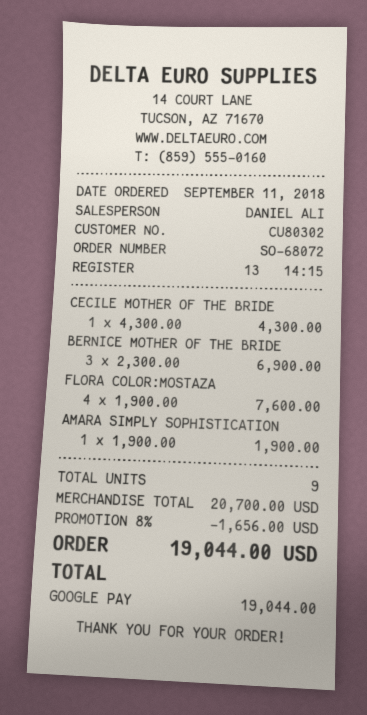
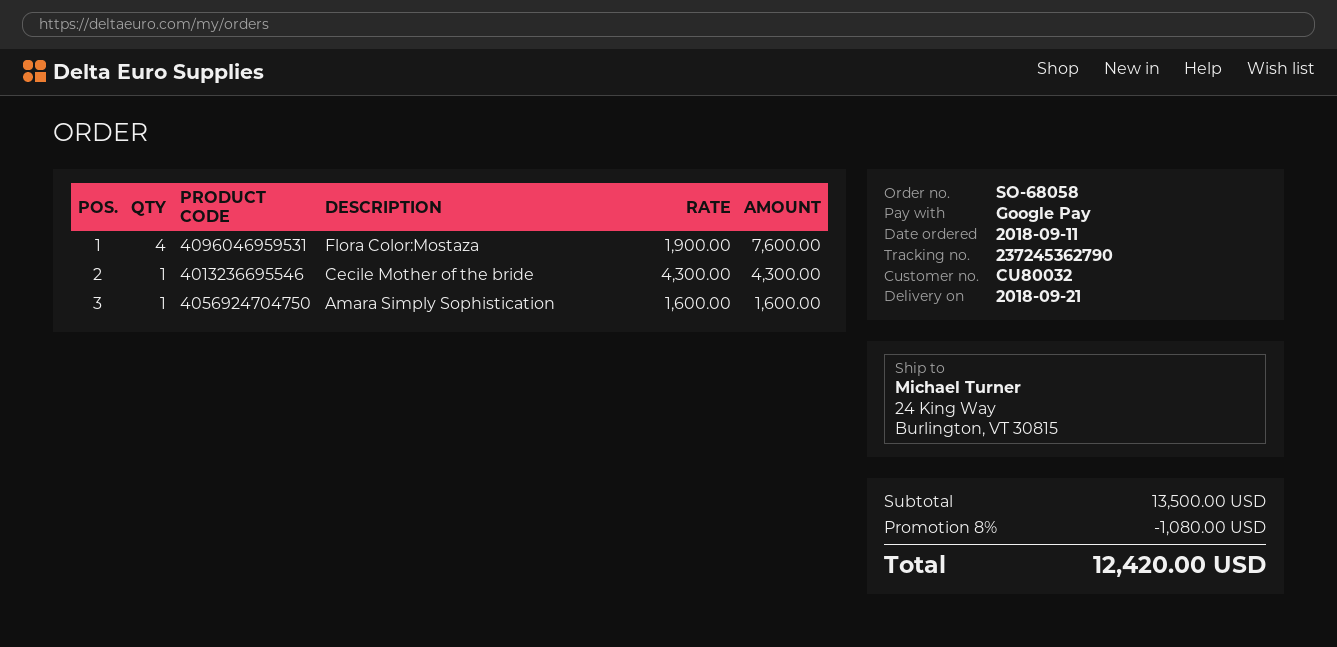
order number: SO-68072 -> SO-68058
customer number: CU80302 -> CU80032
BERNICE MOTHER OF THE BRIDE: 3 x 2300.00 = 6900.00 -> none
AMARA SIMPLY SOPHISTICATION: 1 x 1900.00 = 1900.00 -> 1 x 1600.00 = 1600.00
subtotal: 20700.00 -> 13500.00
discount: 8% = 1656.00 -> 8% = 1080.00
total: 19044.00 -> 12420.00

